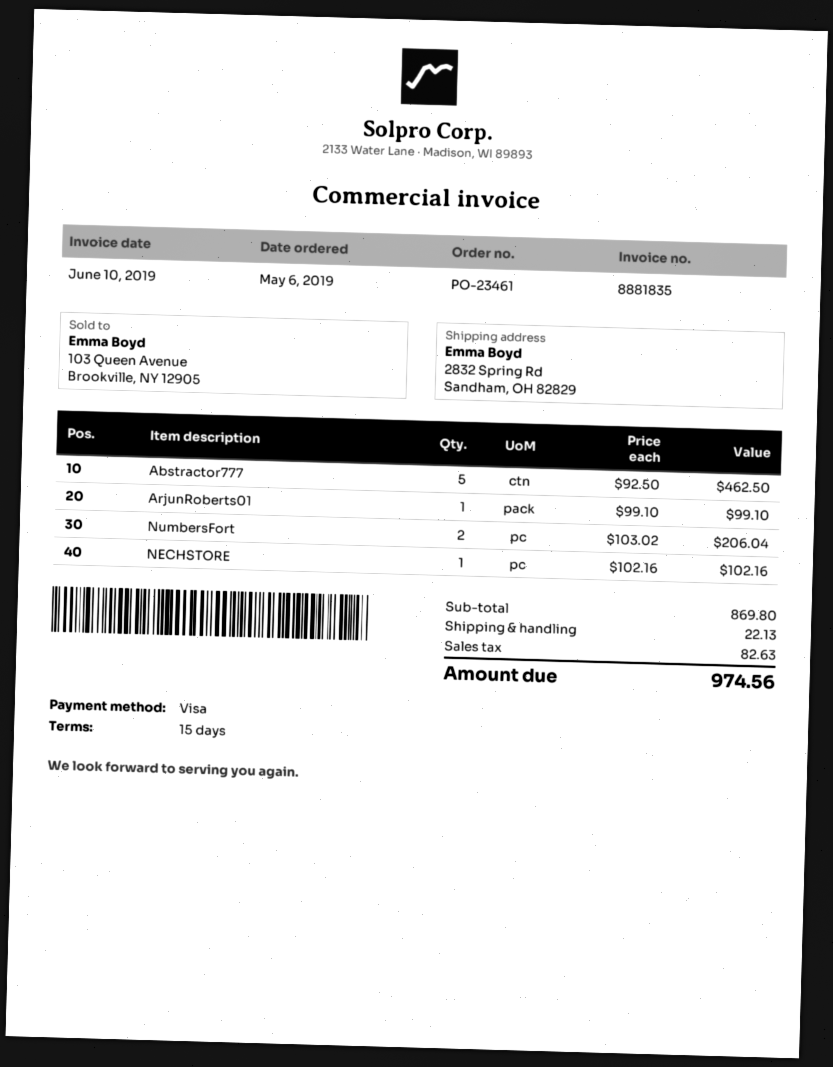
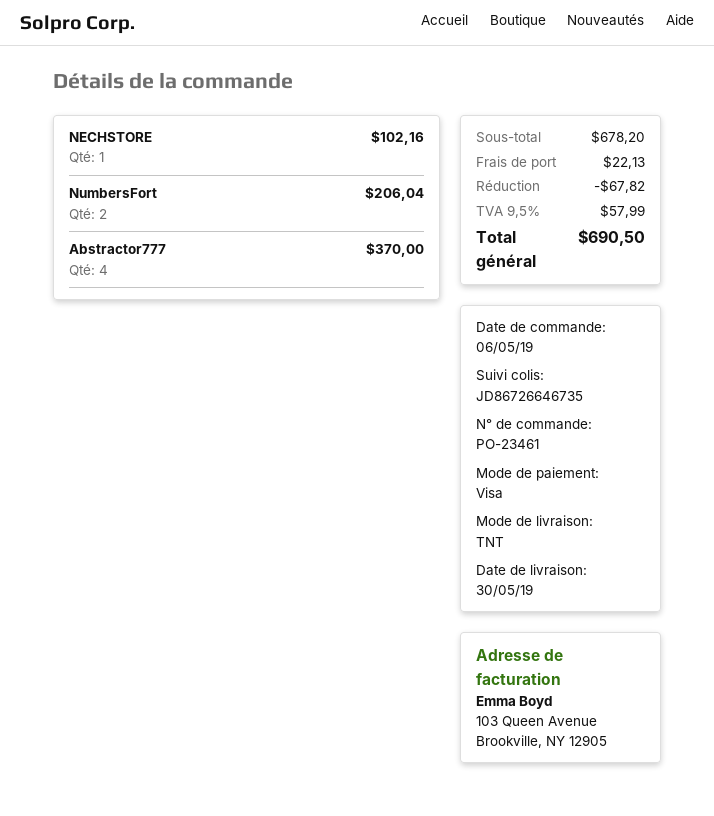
Abstractor777: 5 for 462.50 -> 4 for 370.00
ArjunRoberts01: 1 for 99.10 -> none
subtotal: 869.80 -> 678.20
discount: none -> 67.82
tax: 82.63 -> 57.99
total: 974.56 -> 690.50

